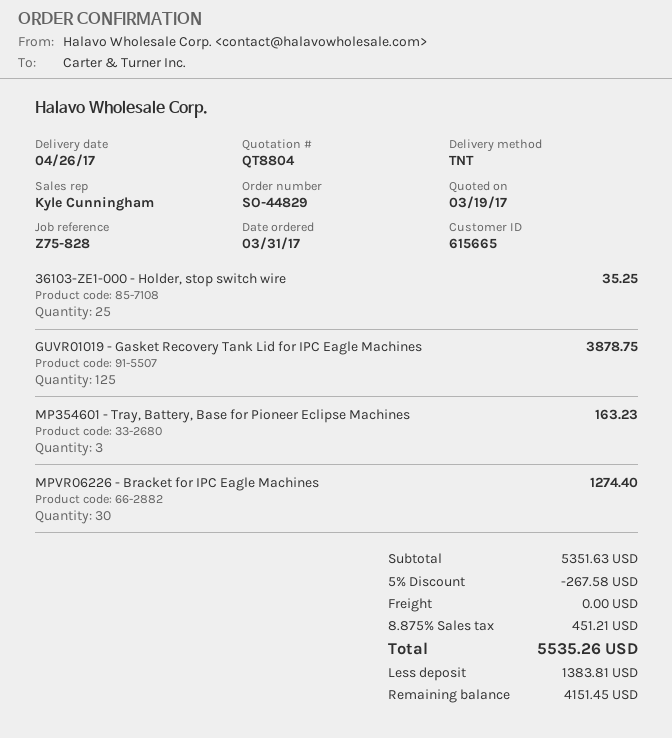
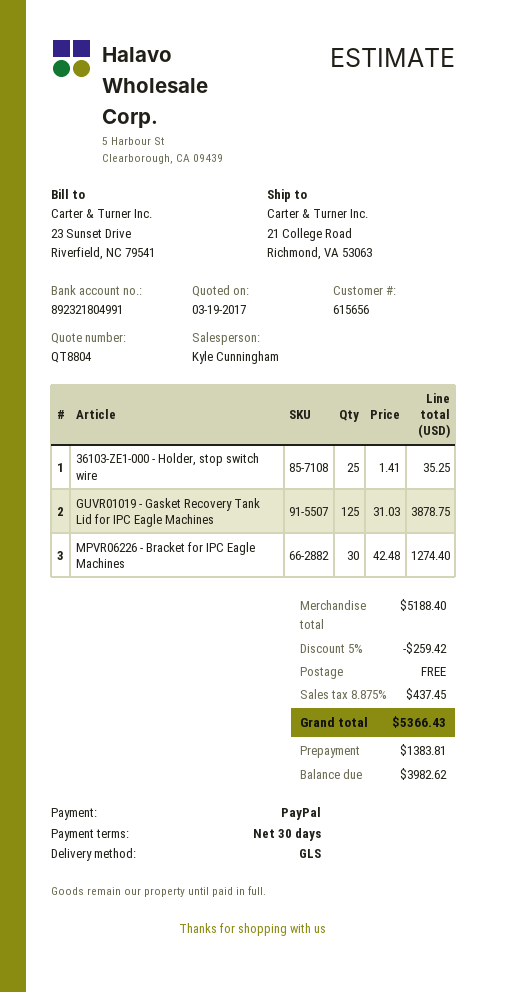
customer number: 615665 -> 615656
shipping method: TNT -> GLS
MP354601 - Tray, Battery, Base for Pioneer Eclipse Machines: 3 for 163.23 -> none
subtotal: 5351.63 -> 5188.40
discount: 5% = 267.58 -> 5% = 259.42
tax: 8.875% = 451.21 -> 8.875% = 437.45
total: 5535.26 -> 5366.43
balance: 4151.45 -> 3982.62

